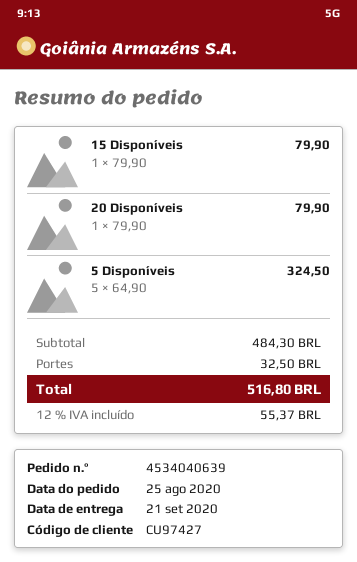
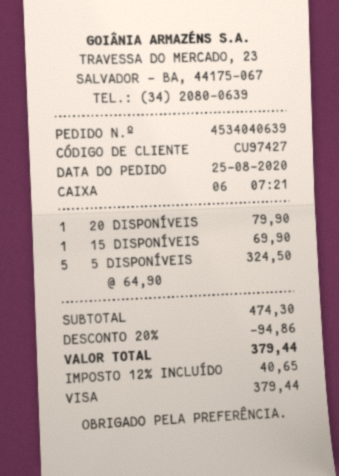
15 Disponíveis: 1 x 79.90 = 79.90 -> 1 x 69.90 = 69.90
subtotal: 484.30 -> 474.30
discount: none -> 20% = 94.86
shipping: 32.50 -> none
tax: 12% = 55.37 -> 12% = 40.65
total: 516.80 -> 379.44

